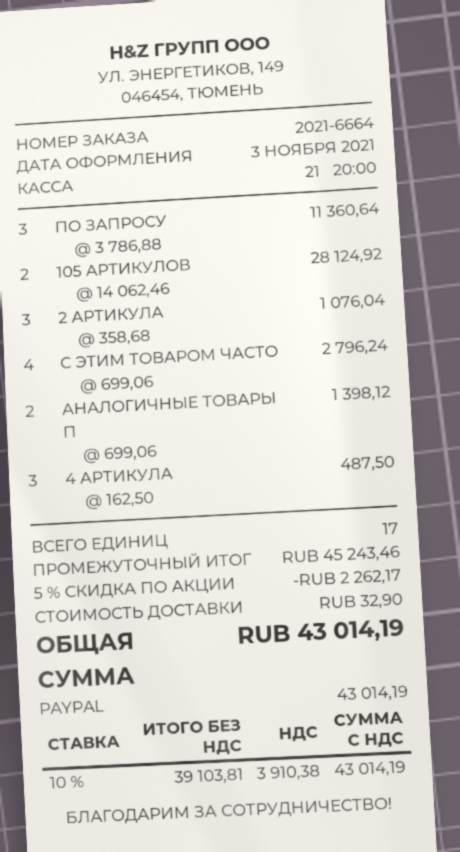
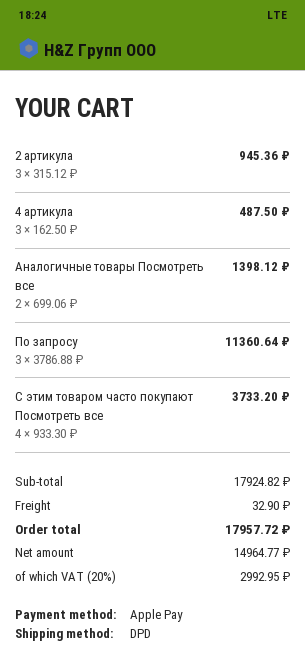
payment method: PayPal -> Apple Pay
105 АРТИКУЛОВ: 2 x 14062.46 = 28124.92 -> none
2 АРТИКУЛА: 3 x 358.68 = 1076.04 -> 3 x 315.12 = 945.36
С ЭТИМ ТОВАРОМ ЧАСТО: 4 x 699.06 = 2796.24 -> 4 x 933.30 = 3733.20
subtotal: 45243.46 -> 17924.82
discount: 5% = 2262.17 -> none
net: 39103.81 -> 14964.77
tax: 10% = 3910.38 -> 20% = 2992.95
total: 43014.19 -> 17957.72

